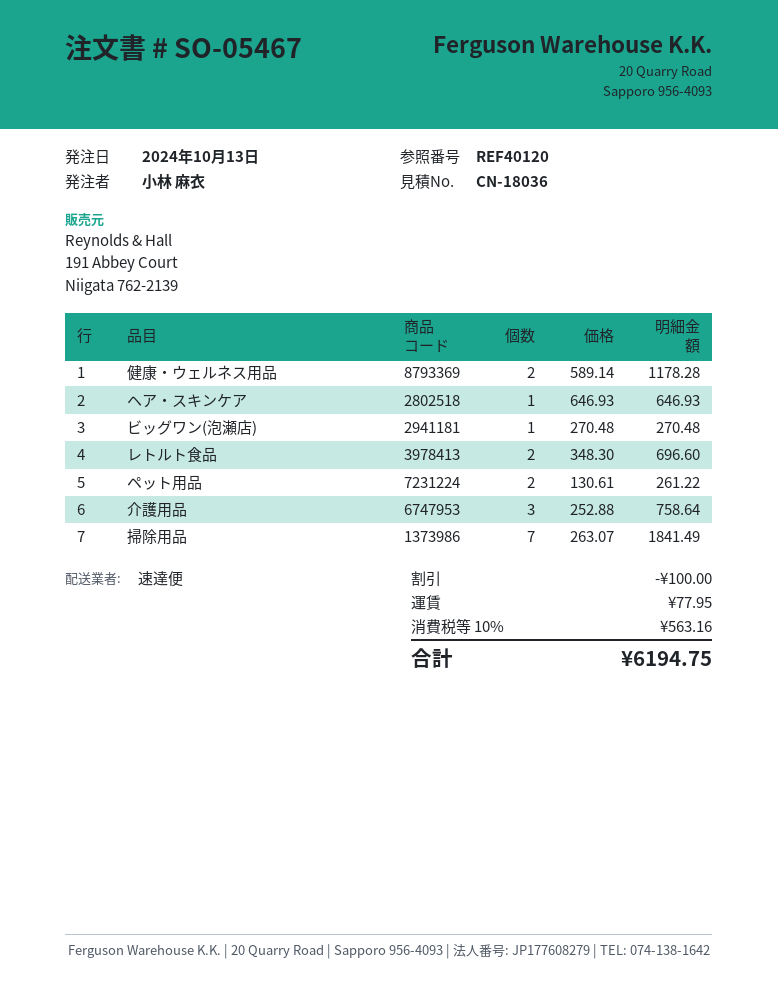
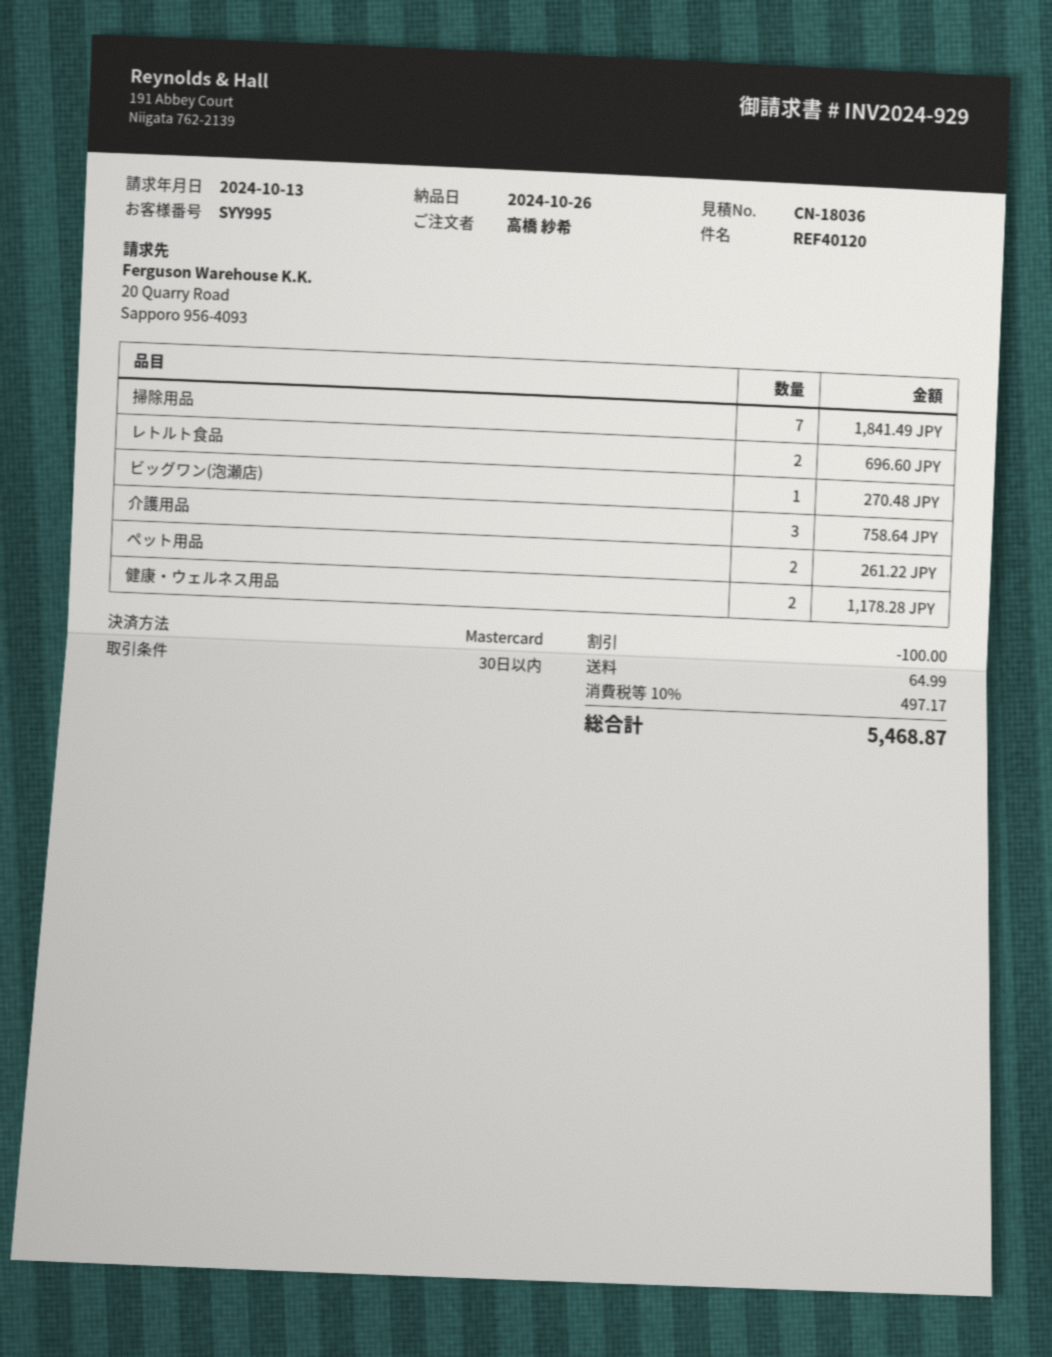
ordered by: 小林 麻衣 -> 高橋 紗希
ヘア・スキンケア: 1 for 646.93 -> none
shipping: 77.95 -> 64.99
tax: 10% = 563.16 -> 10% = 497.17
total: 6194.75 -> 5468.87

